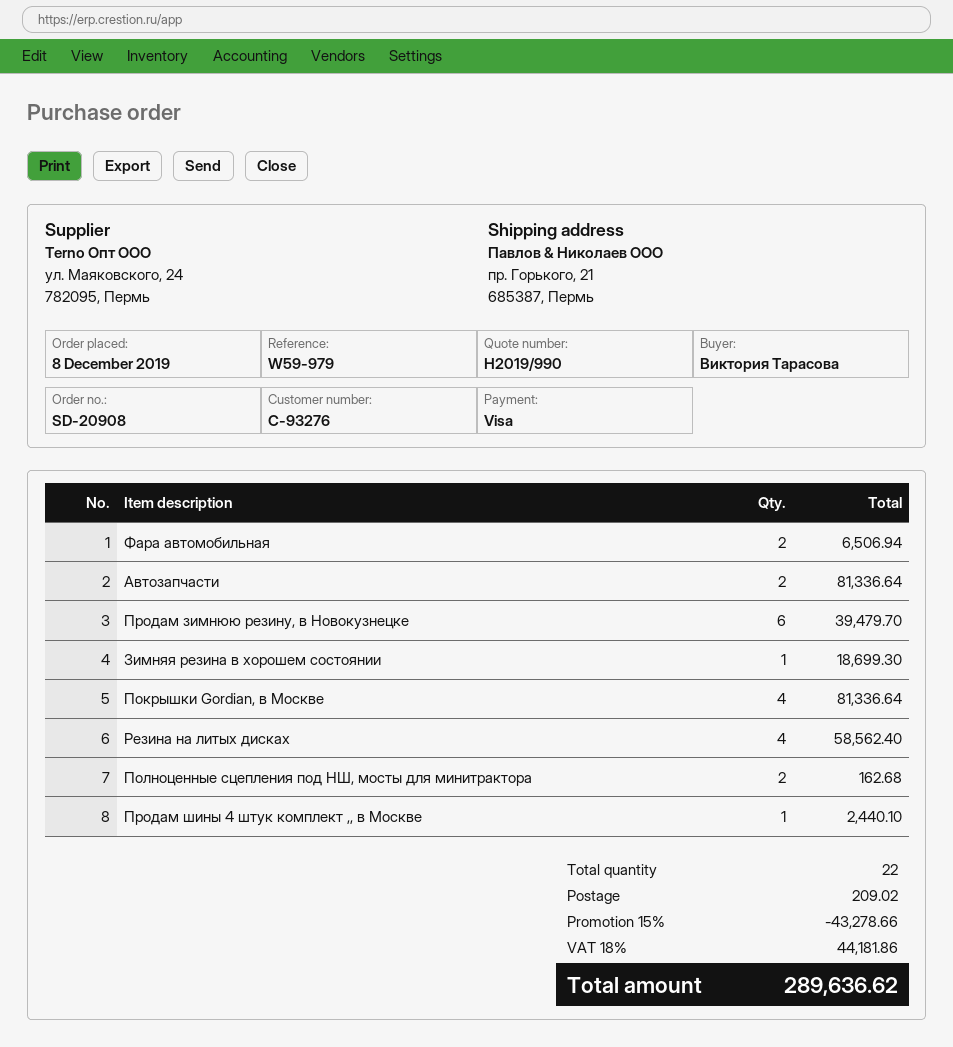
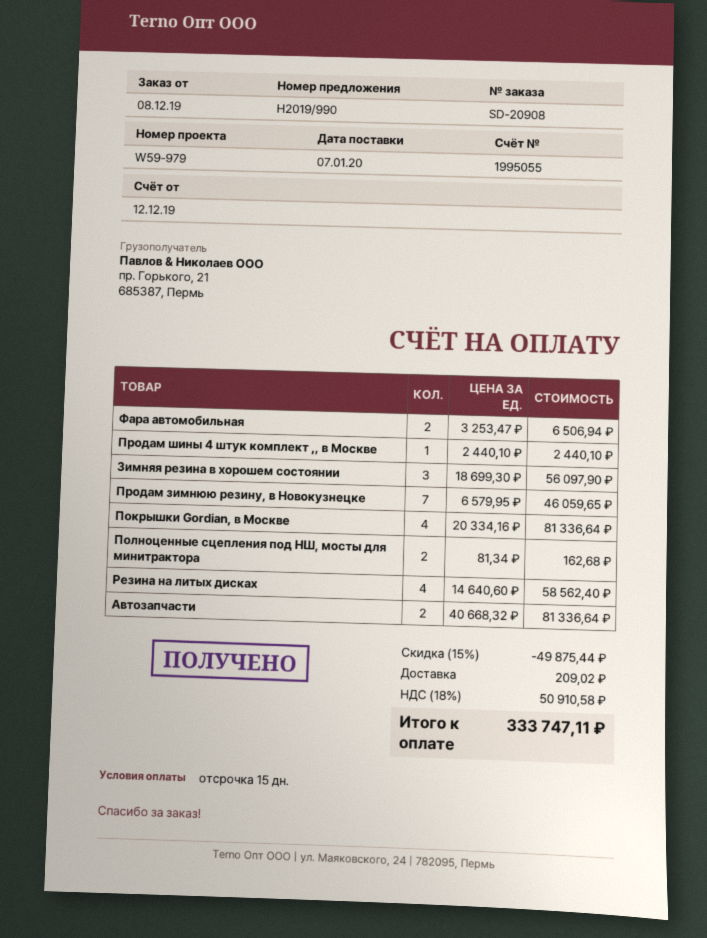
Продам зимнюю резину, в Новокузнецке: 6 for 39479.70 -> 7 for 46059.65
Зимняя резина в хорошем состоянии: 1 for 18699.30 -> 3 for 56097.90
discount: 15% = 43278.66 -> 15% = 49875.44
tax: 18% = 44181.86 -> 18% = 50910.58
total: 289636.62 -> 333747.11

